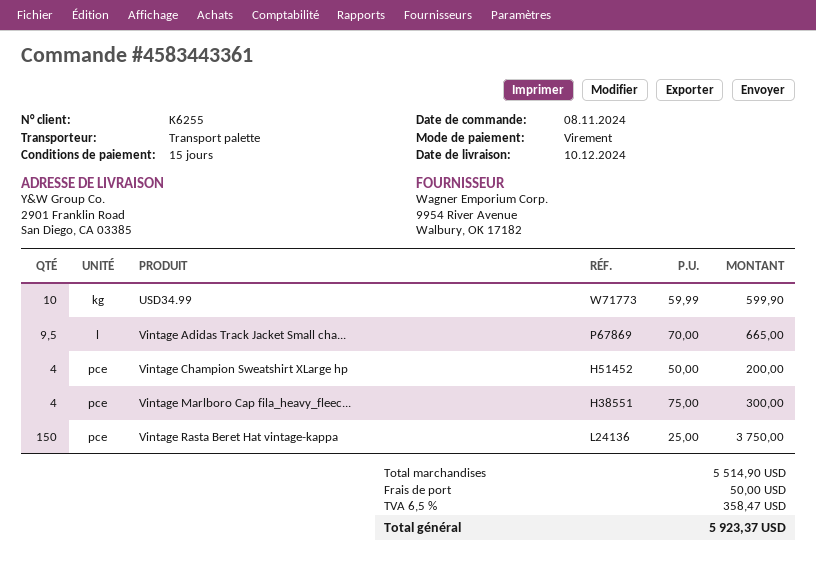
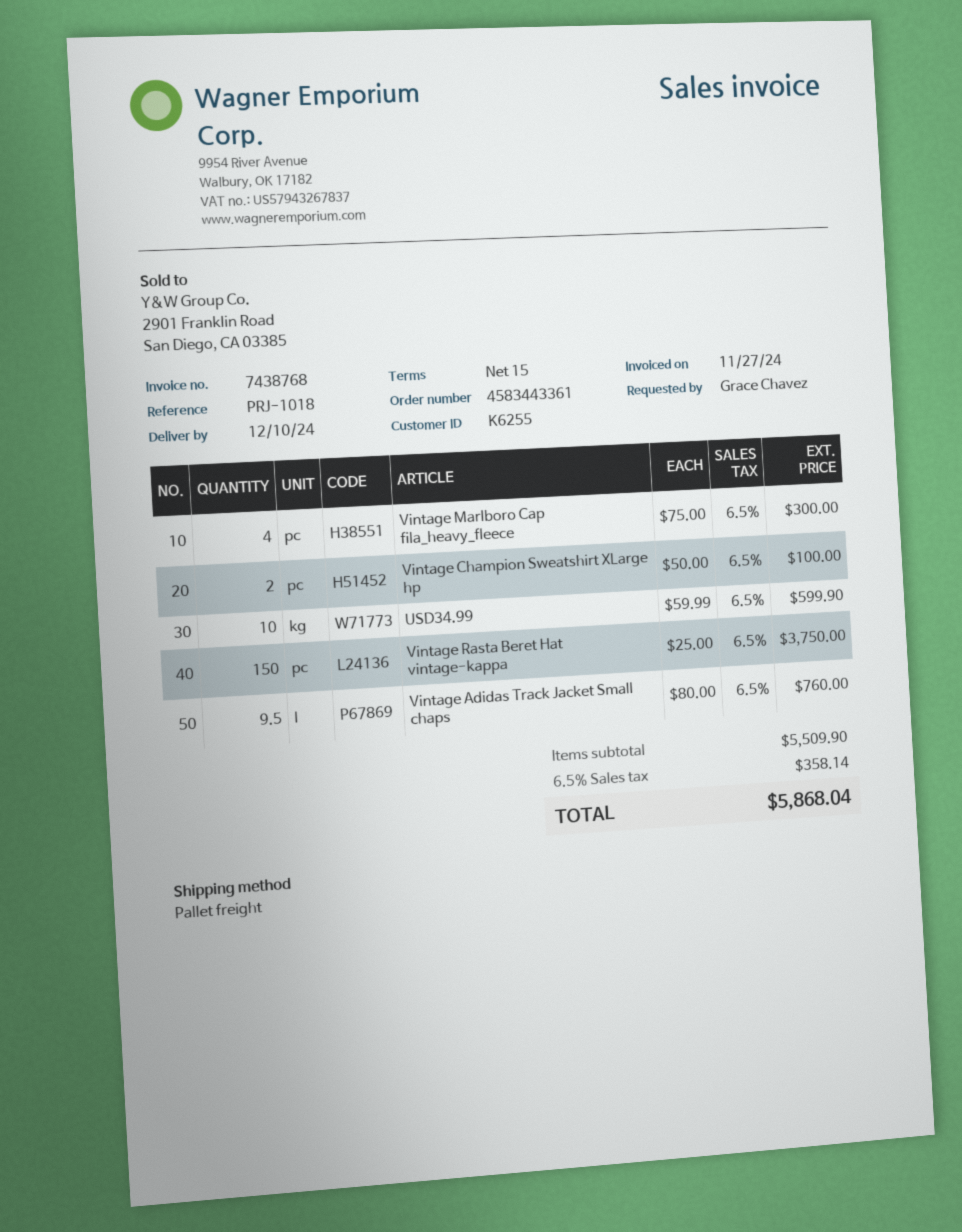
Vintage Adidas Track Jacket Small cha...: 9.5 x 70.00 = 665.00 -> 9.5 x 80.00 = 760.00
Vintage Champion Sweatshirt XLarge hp: 4 x 50.00 = 200.00 -> 2 x 50.00 = 100.00
subtotal: 5514.90 -> 5509.90
shipping: 50.00 -> none
tax: 6.5% = 358.47 -> 6.5% = 358.14
total: 5923.37 -> 5868.04

